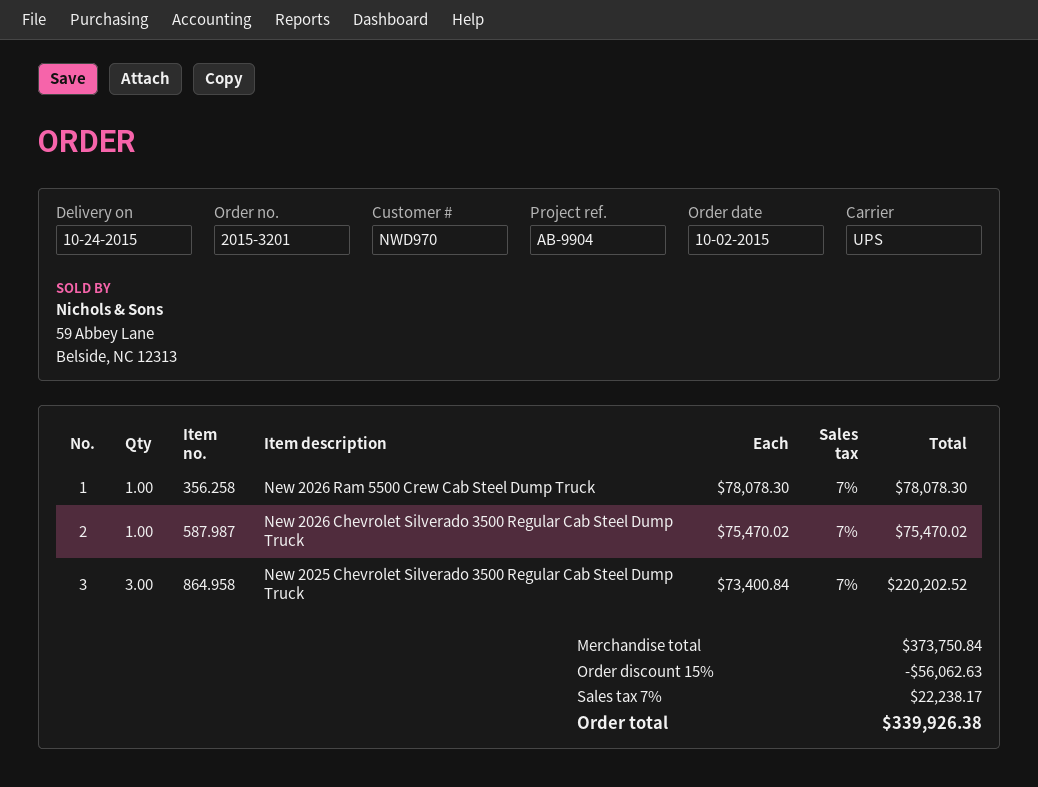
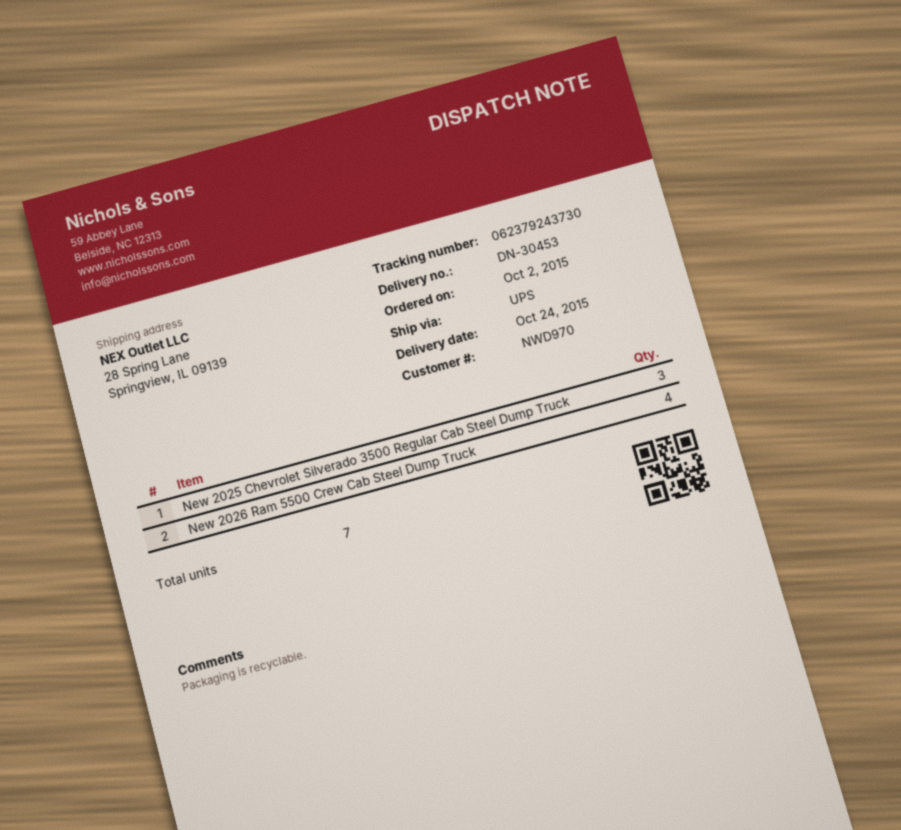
New 2026 Ram 5500 Crew Cab Steel Dump Truck: 1 -> 4
New 2026 Chevrolet Silverado 3500 Regular Cab Steel Dump Truck: 1 -> none

